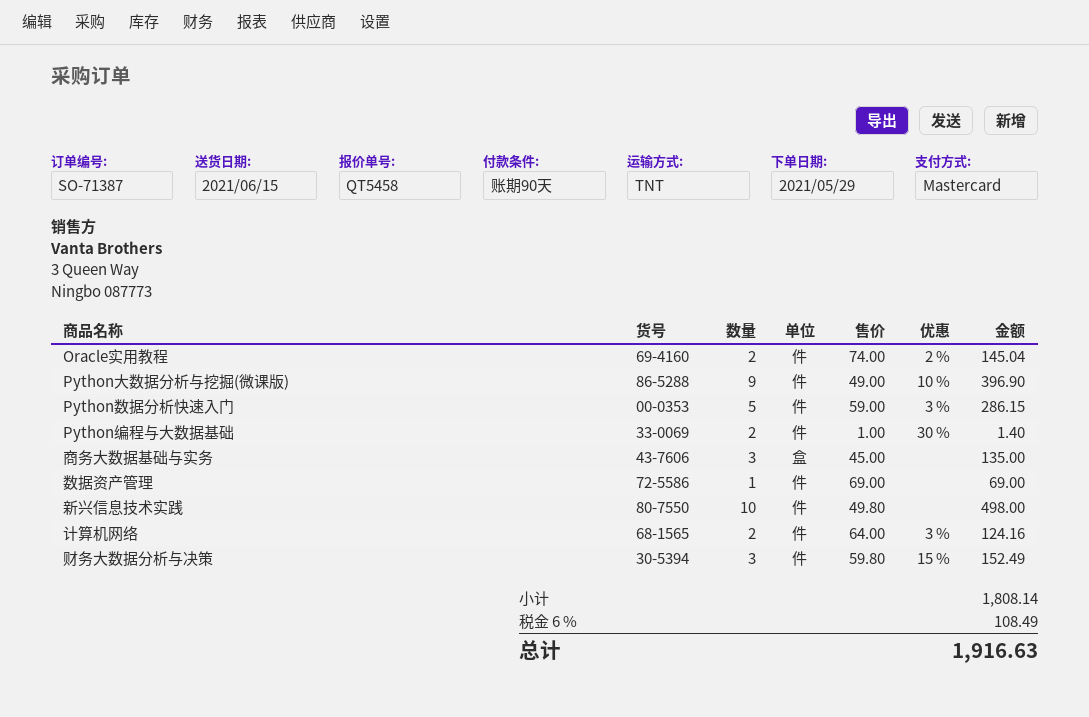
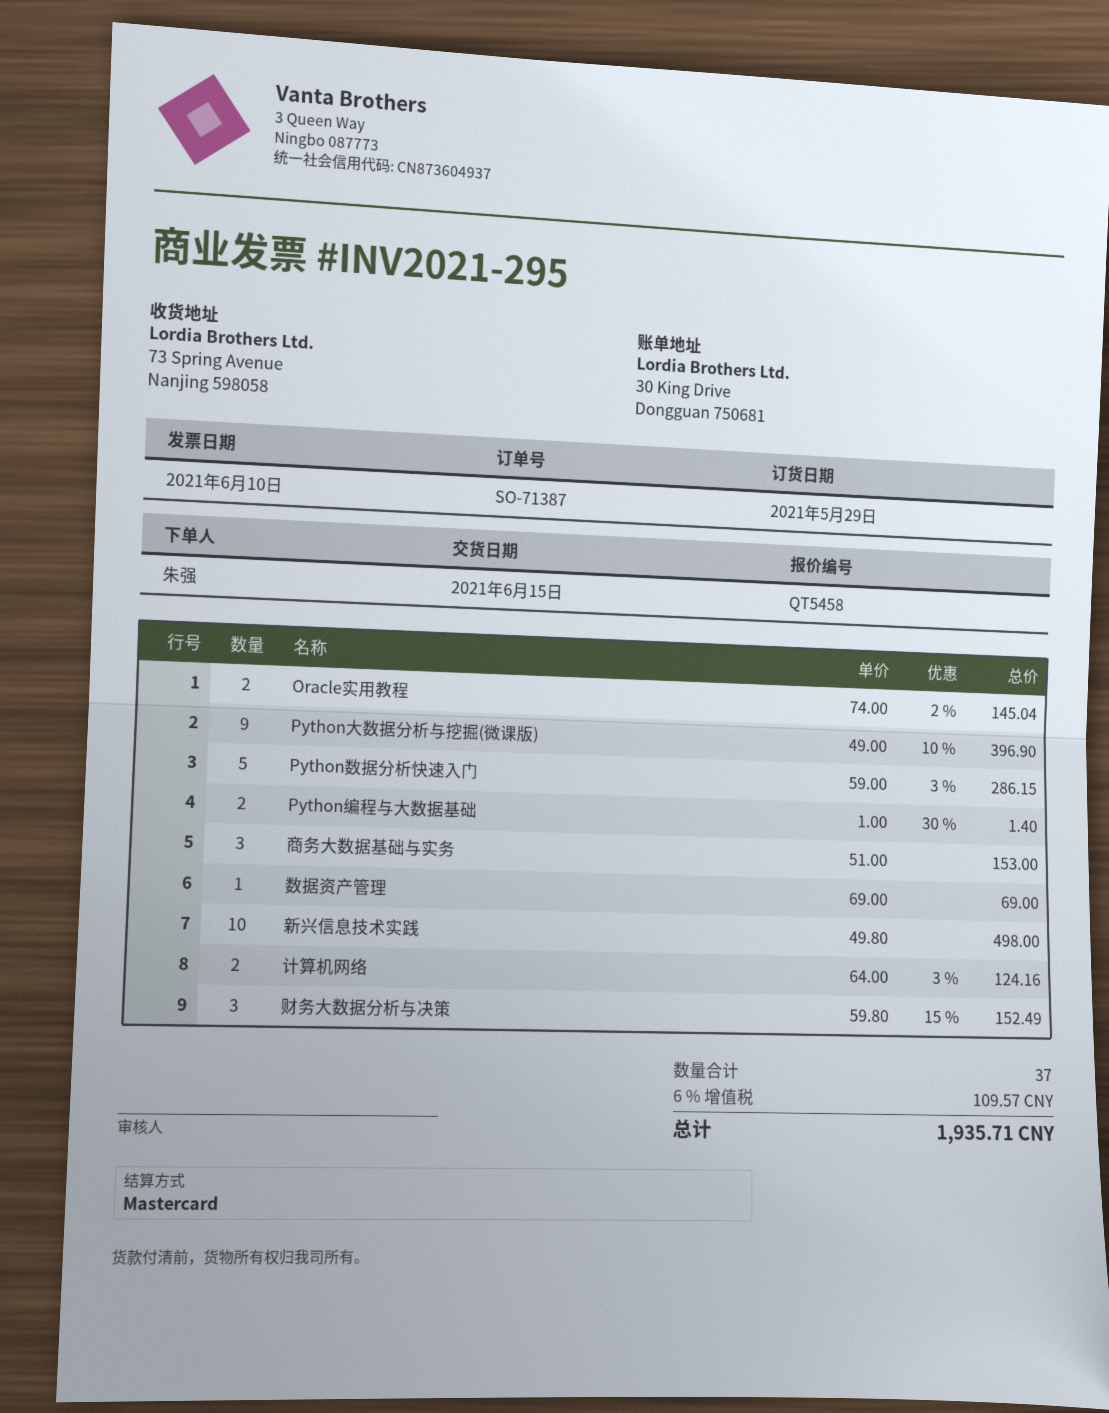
商务大数据基础与实务: 3 x 45.00 = 135.00 -> 3 x 51.00 = 153.00
tax: 6% = 108.49 -> 6% = 109.57
total: 1916.63 -> 1935.71

